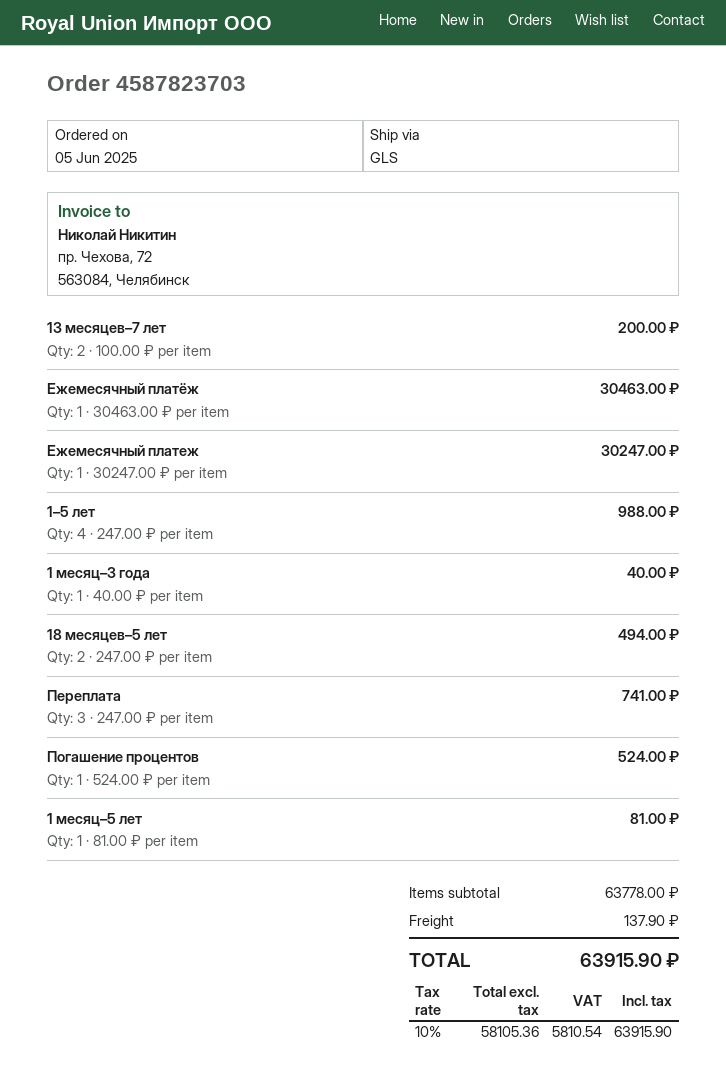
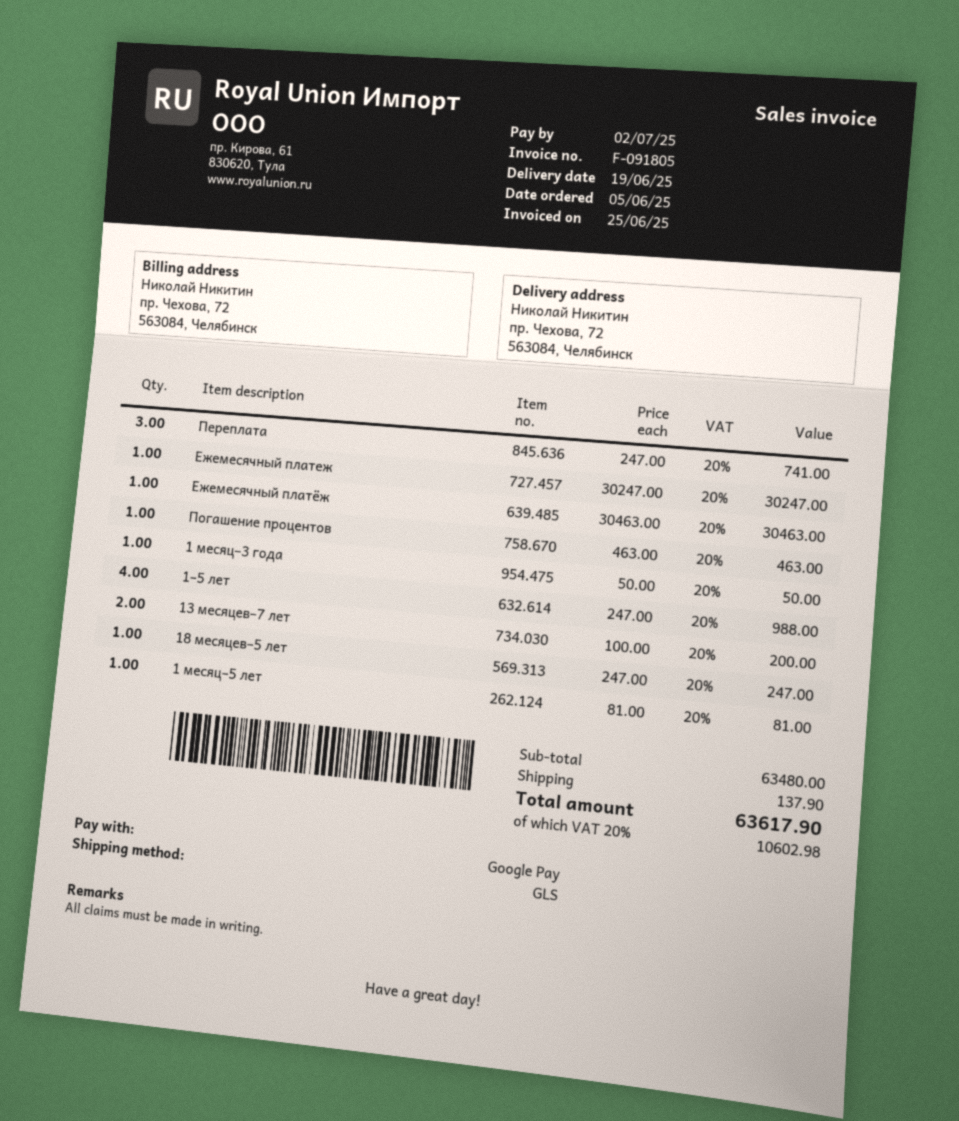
1 месяц–3 года: 1 x 40.00 = 40.00 -> 1 x 50.00 = 50.00
18 месяцев–5 лет: 2 x 247.00 = 494.00 -> 1 x 247.00 = 247.00
Погашение процентов: 1 x 524.00 = 524.00 -> 1 x 463.00 = 463.00
subtotal: 63778.00 -> 63480.00
tax: 10% = 5810.54 -> 20% = 10602.98
total: 63915.90 -> 63617.90

